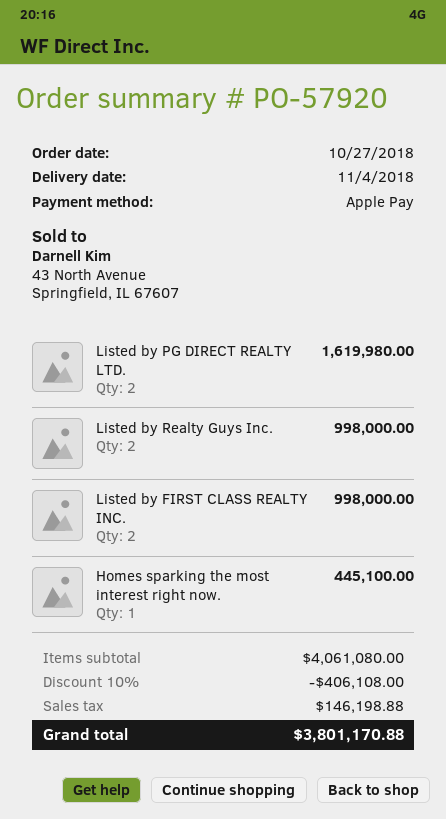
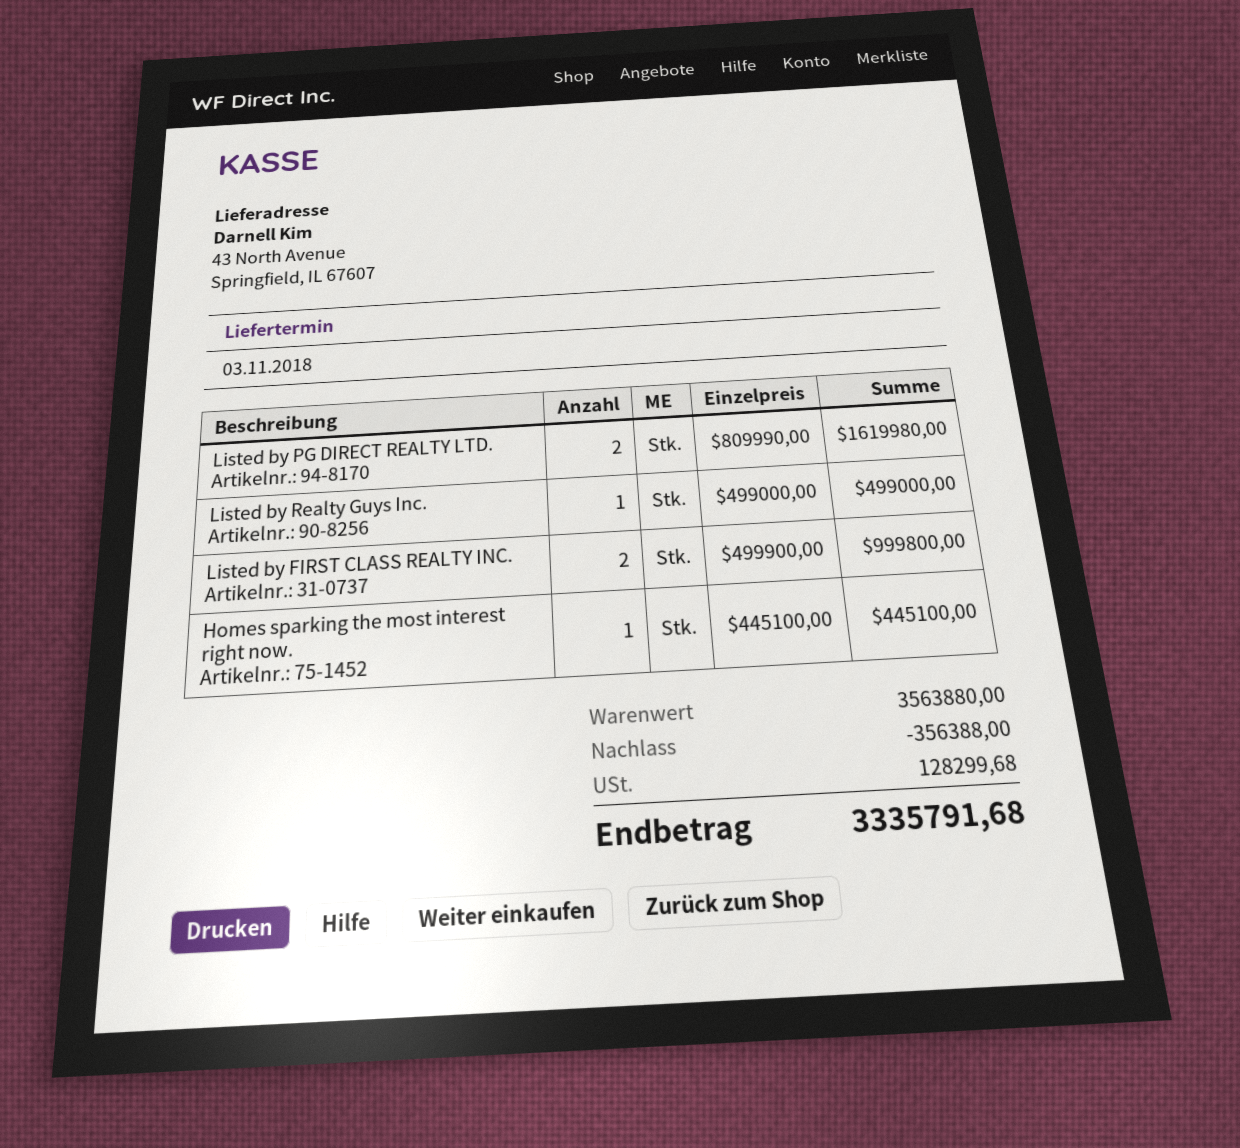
delivery date: 2018-11-04 -> 2018-11-03
Listed by Realty Guys Inc.: 2 for 998000.00 -> 1 for 499000.00
Listed by FIRST CLASS REALTY INC.: 2 for 998000.00 -> 2 for 999800.00
subtotal: 4061080.00 -> 3563880.00
discount: 406108.00 -> 356388.00
tax: 146198.88 -> 128299.68
total: 3801170.88 -> 3335791.68

